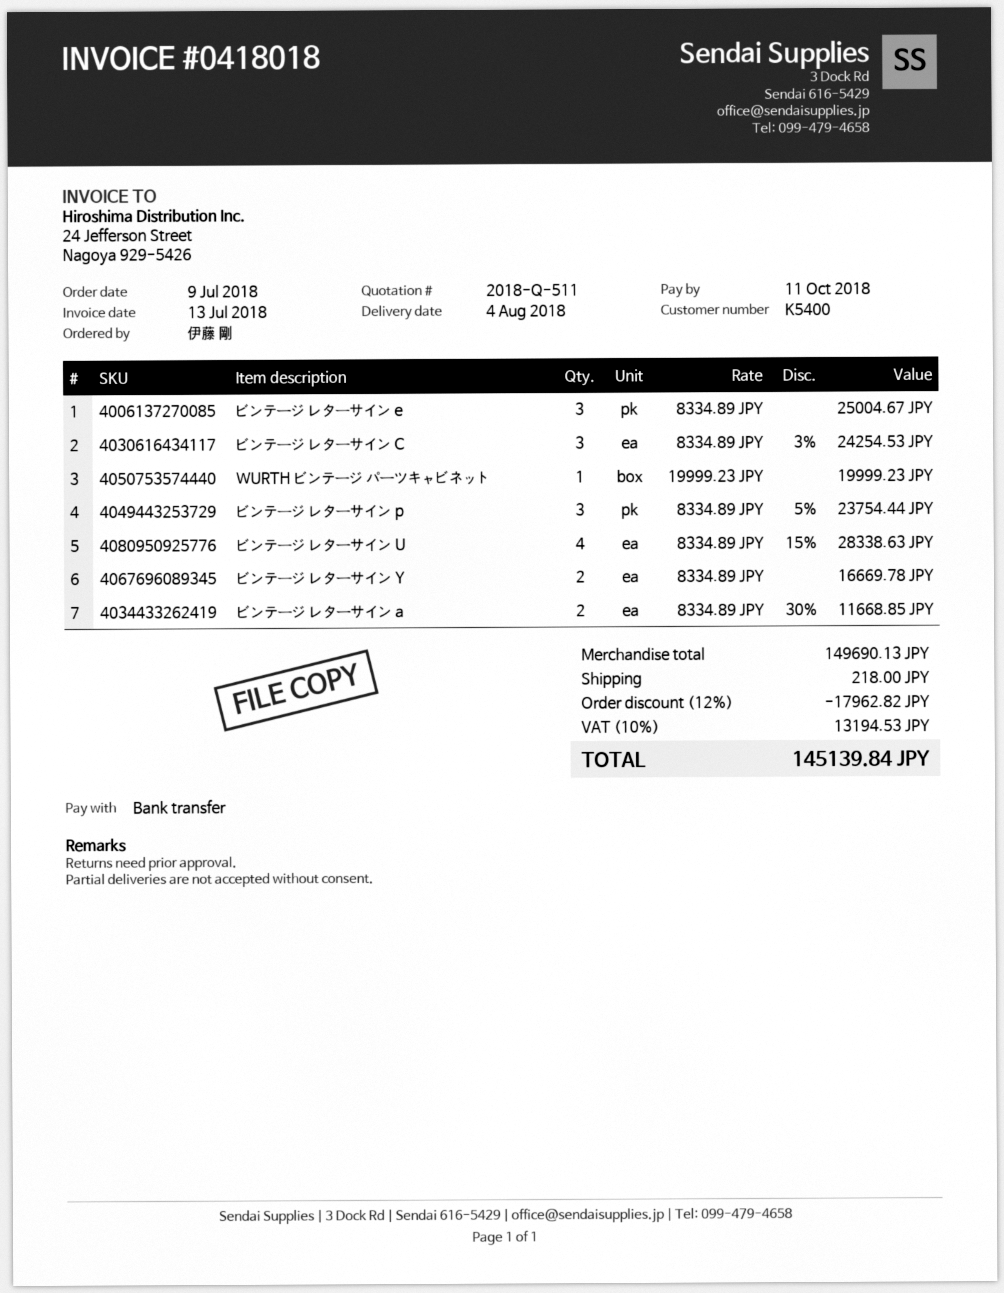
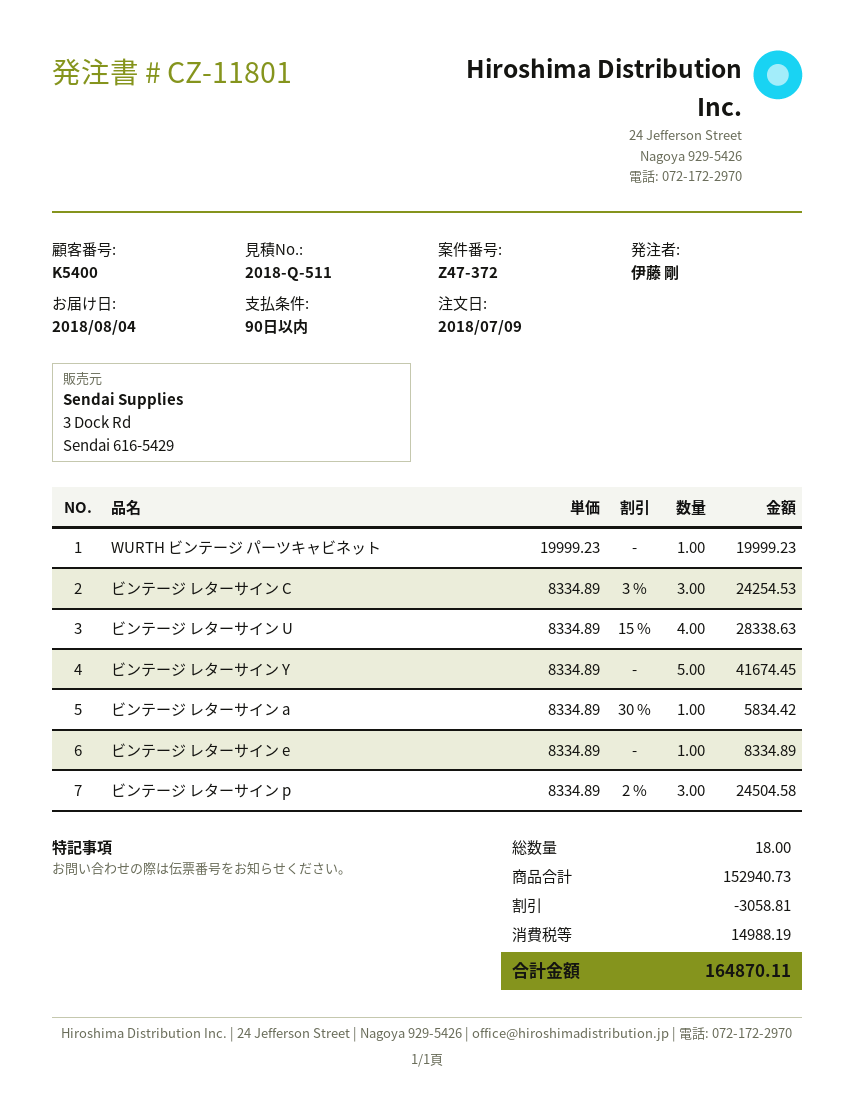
ビンテージ レターサイン e: 3 x 8334.89 = 25004.67 -> 1 x 8334.89 = 8334.89
ビンテージ レターサイン p: 3 x 8334.89 - 5% = 23754.44 -> 3 x 8334.89 - 2% = 24504.58
ビンテージ レターサイン Y: 2 x 8334.89 = 16669.78 -> 5 x 8334.89 = 41674.45
ビンテージ レターサイン a: 2 x 8334.89 - 30% = 11668.85 -> 1 x 8334.89 - 30% = 5834.42
subtotal: 149690.13 -> 152940.73
discount: 17962.82 -> 3058.81
shipping: 218.00 -> none
tax: 13194.53 -> 14988.19
total: 145139.84 -> 164870.11

